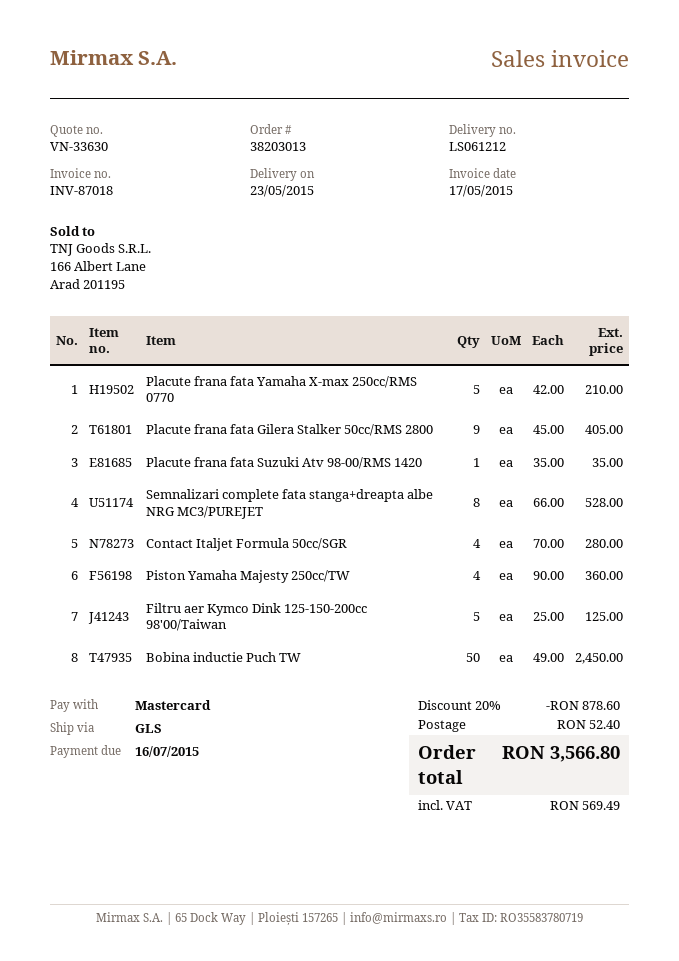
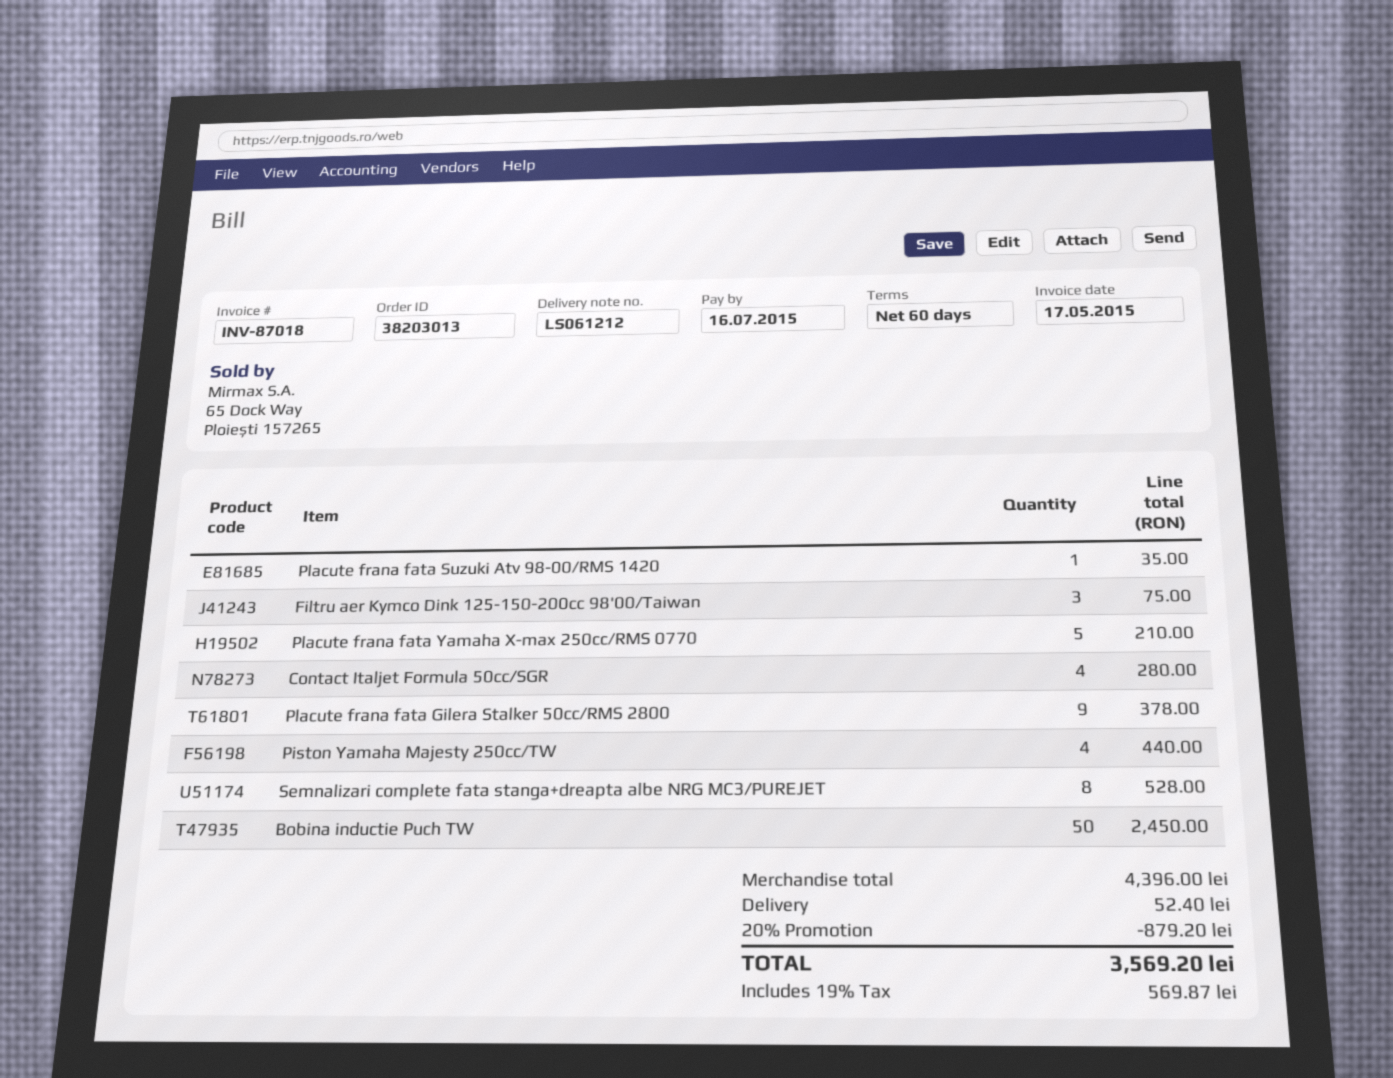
Placute frana fata Gilera Stalker 50cc/RMS 2800: 9 for 405.00 -> 9 for 378.00
Piston Yamaha Majesty 250cc/TW: 4 for 360.00 -> 4 for 440.00
Filtru aer Kymco Dink 125-150-200cc 98'00/Taiwan: 5 for 125.00 -> 3 for 75.00
discount: 20% = 878.60 -> 20% = 879.20
tax: 569.49 -> 569.87
total: 3566.80 -> 3569.20

